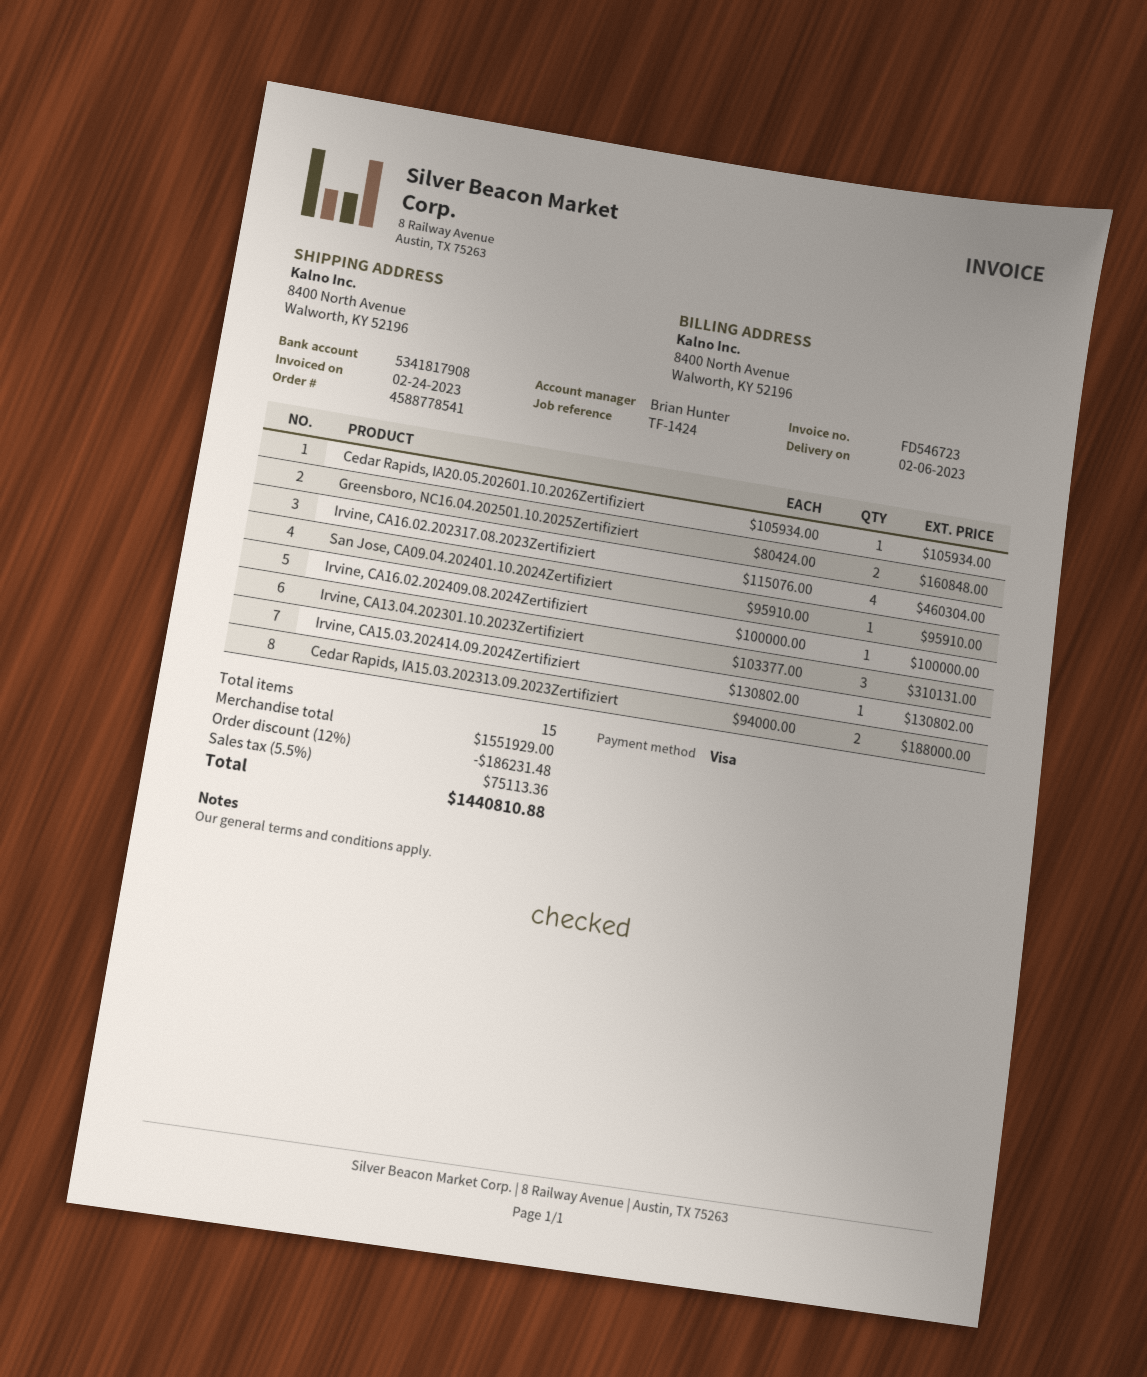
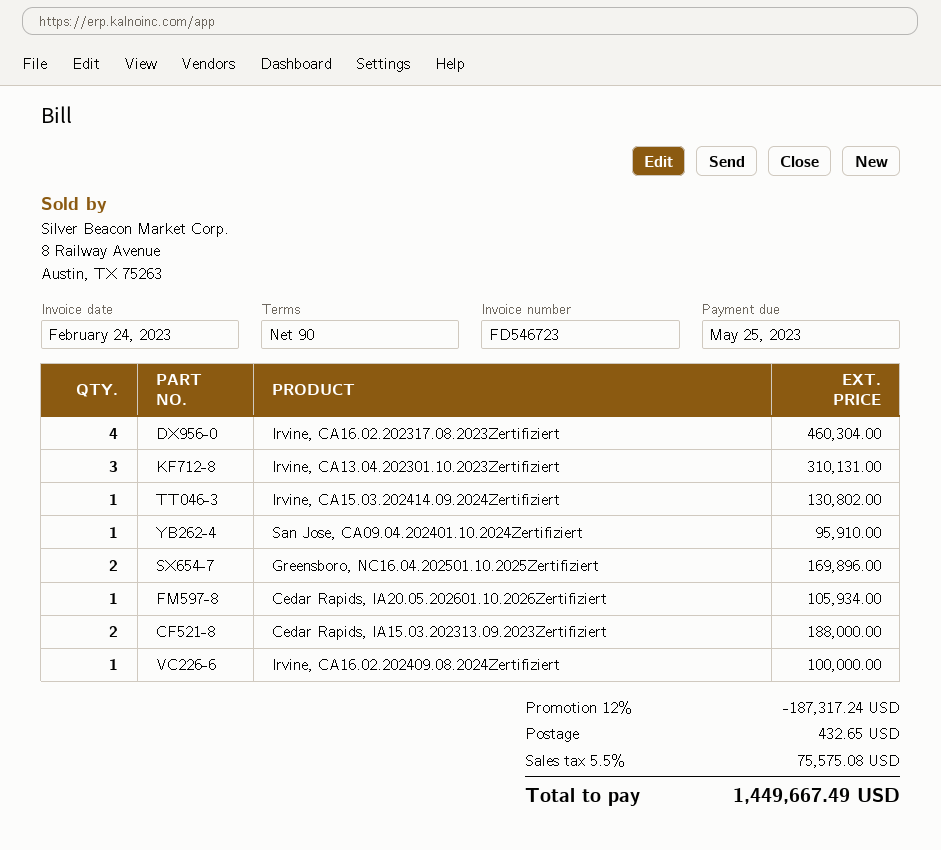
Greensboro, NC16.04.202501.10.2025Zertifiziert: 2 for 160848.00 -> 2 for 169896.00
discount: 12% = 186231.48 -> 12% = 187317.24
shipping: none -> 432.65
tax: 5.5% = 75113.36 -> 5.5% = 75575.08
total: 1440810.88 -> 1449667.49

